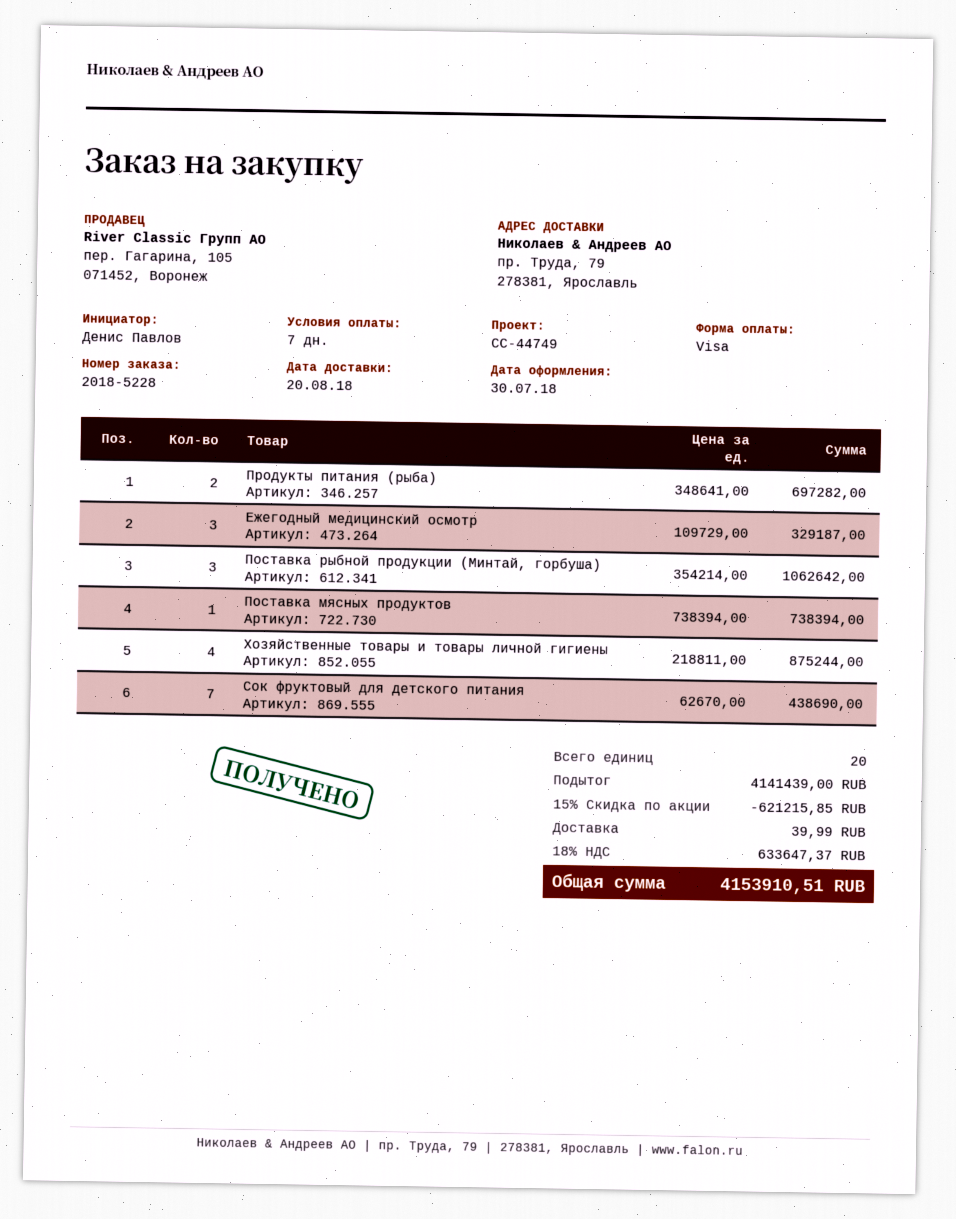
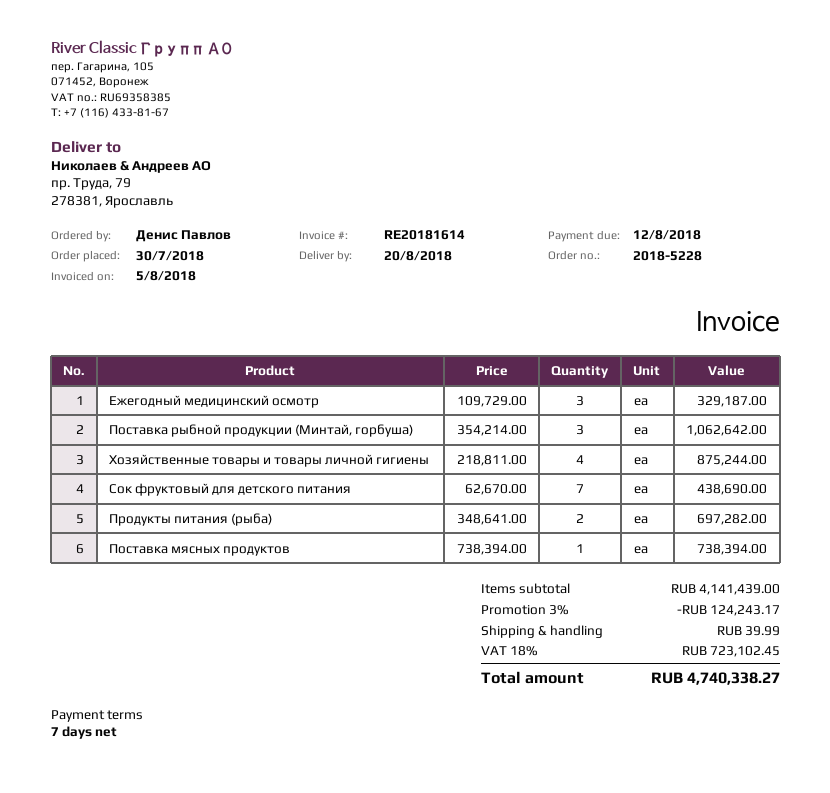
discount: 15% = 621215.85 -> 3% = 124243.17
tax: 18% = 633647.37 -> 18% = 723102.45
total: 4153910.51 -> 4740338.27

